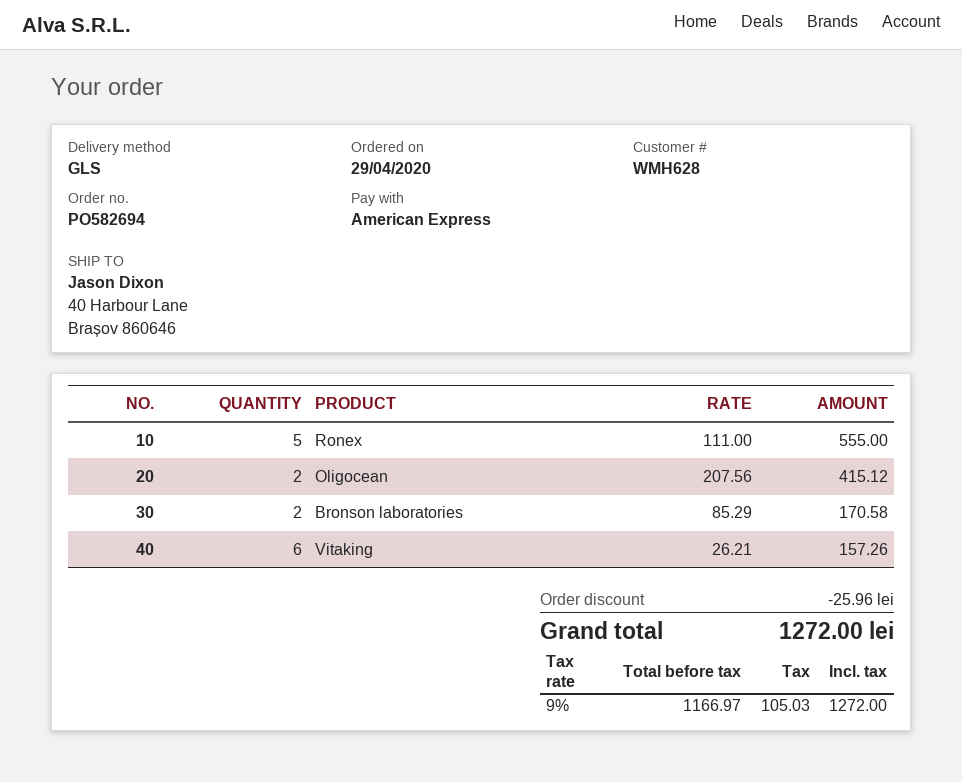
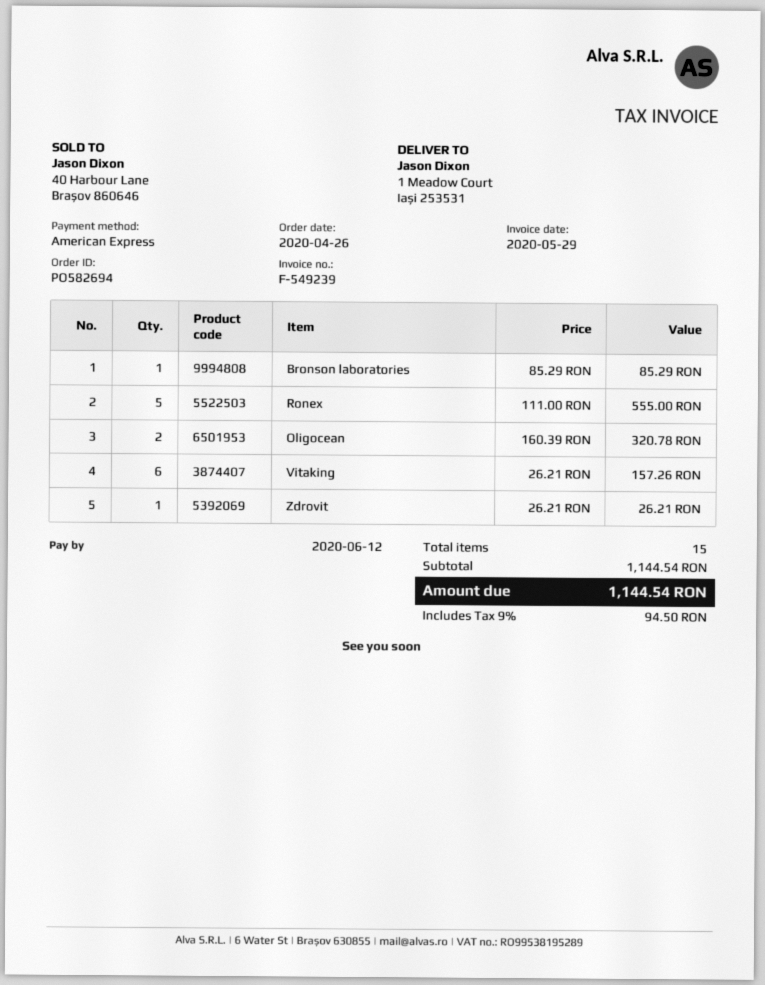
order date: 2020-04-29 -> 2020-04-26
ship to: 40 Harbour Lane, Brașov 860646 -> 1 Meadow Court, Iași 253531
Oligocean: 2 x 207.56 = 415.12 -> 2 x 160.39 = 320.78
Bronson laboratories: 2 x 85.29 = 170.58 -> 1 x 85.29 = 85.29
Zdrovit: none -> 1 x 26.21 = 26.21
discount: 25.96 -> none
tax: 9% = 105.03 -> 9% = 94.50
total: 1272.00 -> 1144.54

